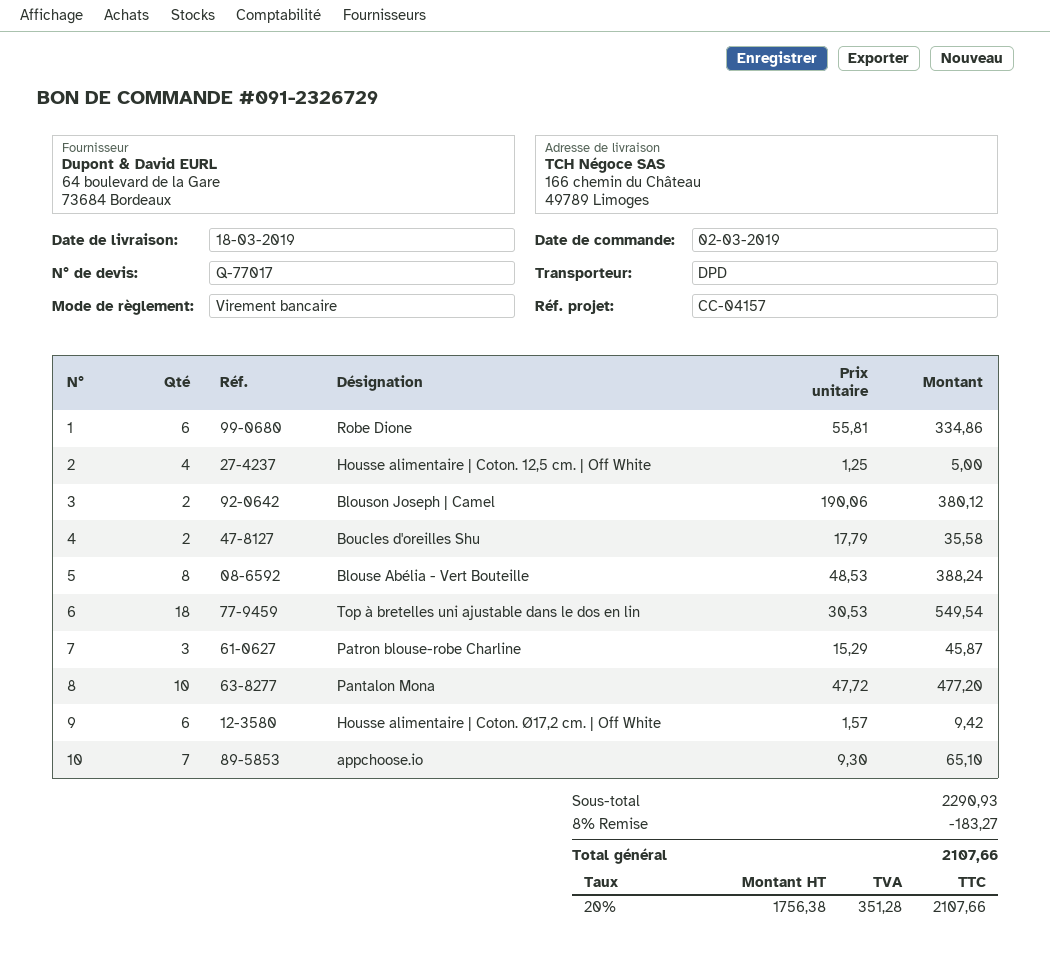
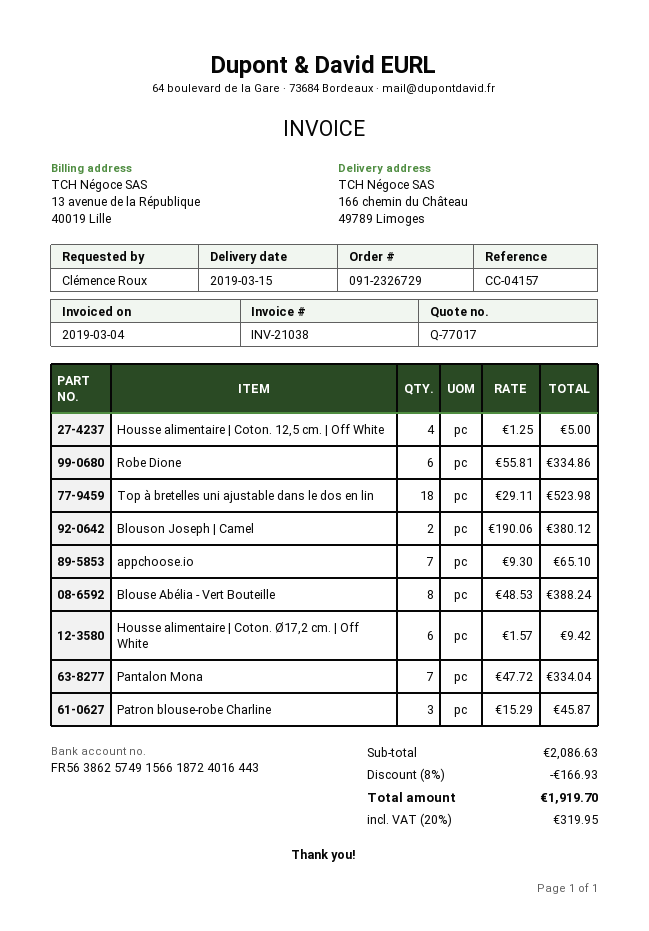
delivery date: 2019-03-18 -> 2019-03-15
Boucles d'oreilles Shu: 2 x 17.79 = 35.58 -> none
Top à bretelles uni ajustable dans le dos en lin: 18 x 30.53 = 549.54 -> 18 x 29.11 = 523.98
Pantalon Mona: 10 x 47.72 = 477.20 -> 7 x 47.72 = 334.04
subtotal: 2290.93 -> 2086.63
discount: 8% = 183.27 -> 8% = 166.93
tax: 20% = 351.28 -> 20% = 319.95
total: 2107.66 -> 1919.70

